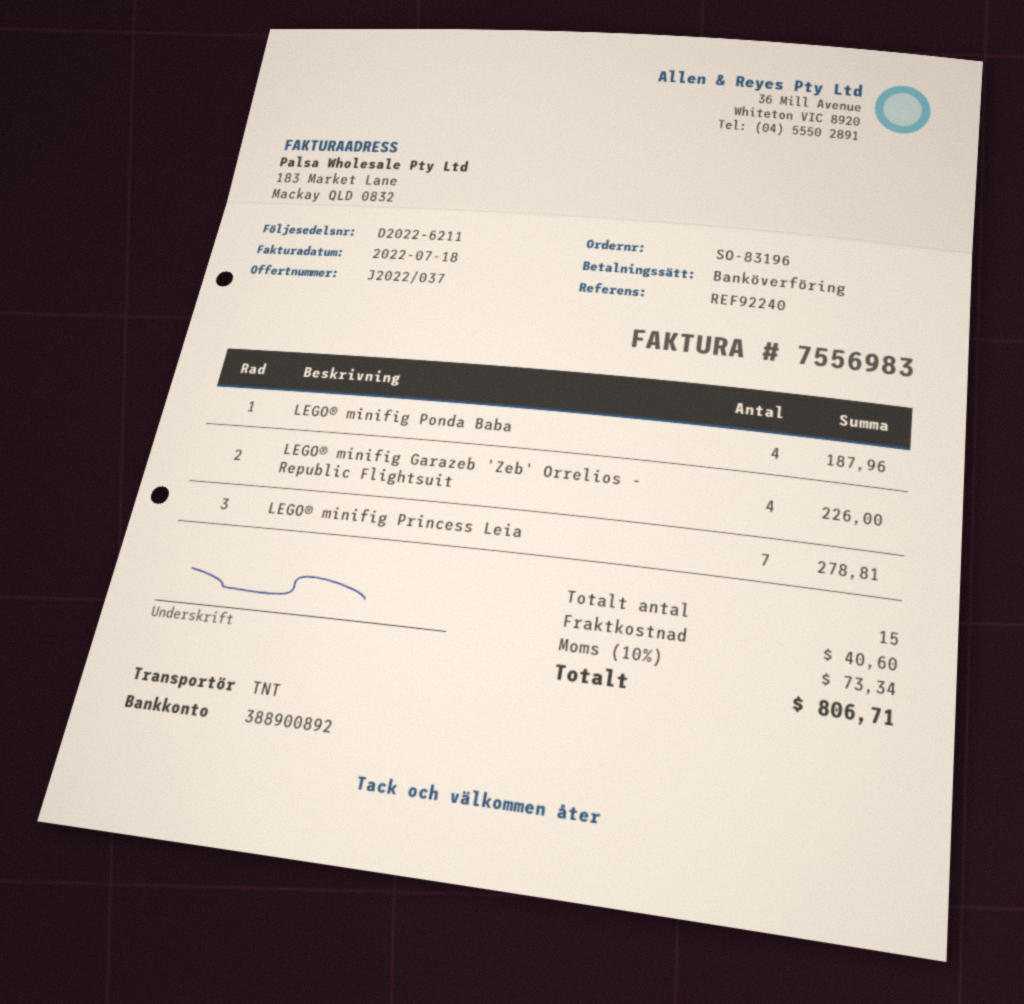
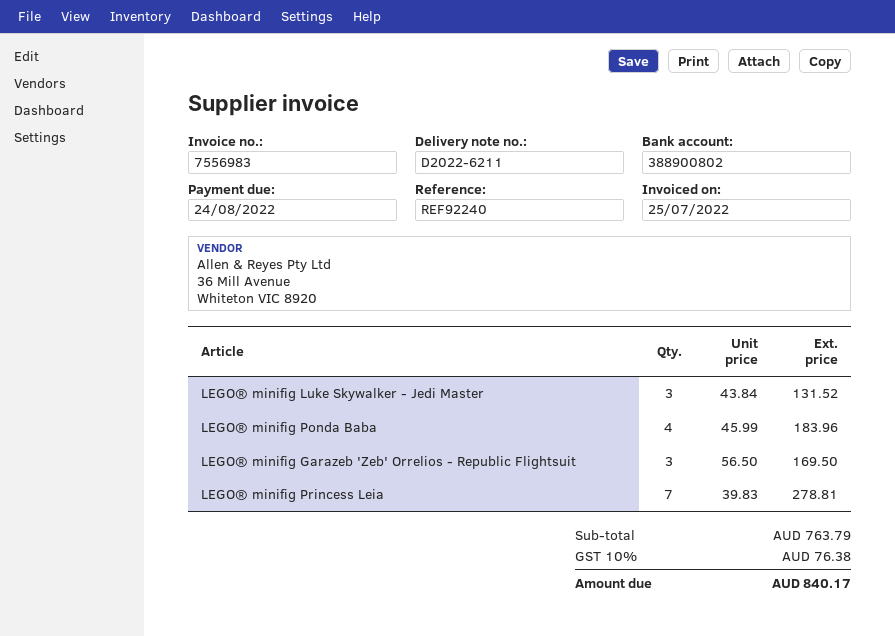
invoice date: 2022-07-18 -> 2022-07-25
bank account: 388900892 -> 388900802
LEGO® minifig Ponda Baba: 4 for 187.96 -> 4 for 183.96
LEGO® minifig Garazeb 'Zeb' Orrelios - Republic Flightsuit: 4 for 226.00 -> 3 for 169.50
LEGO® minifig Luke Skywalker - Jedi Master: none -> 3 for 131.52
shipping: 40.60 -> none
tax: 10% = 73.34 -> 10% = 76.38
total: 806.71 -> 840.17

